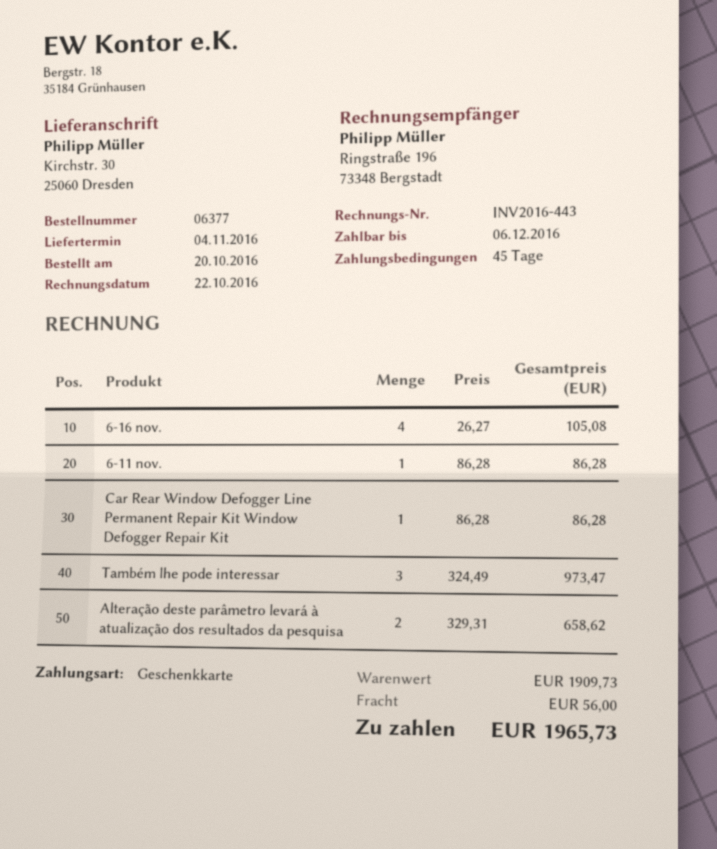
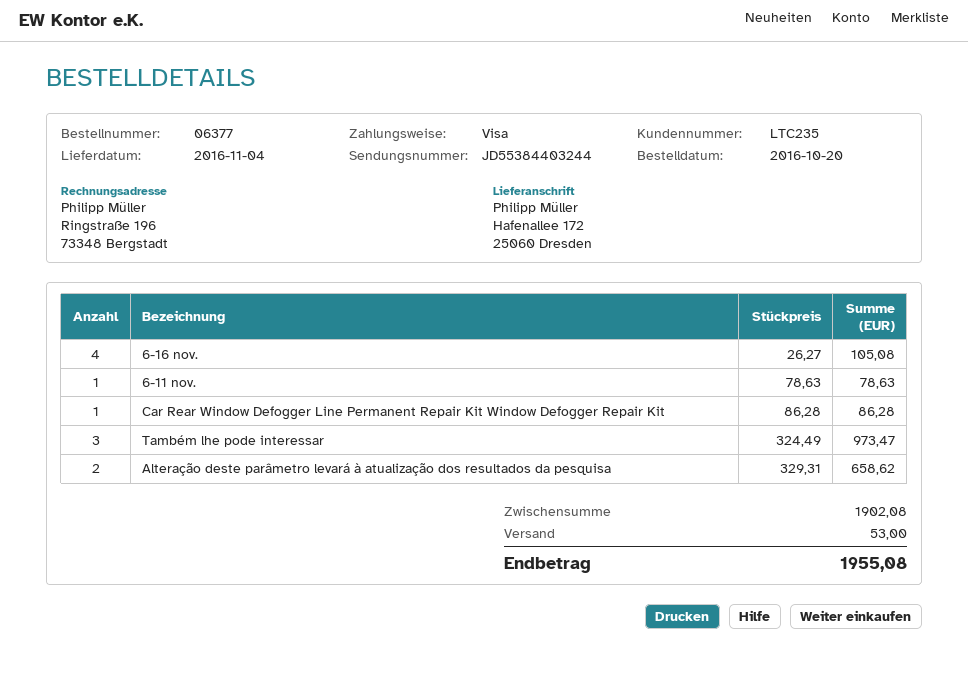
payment method: gift card -> Visa
ship to: Kirchstr. 30, 25060 Dresden -> Hafenallee 172, 25060 Dresden
6-11 nov.: 1 x 86.28 = 86.28 -> 1 x 78.63 = 78.63
subtotal: 1909.73 -> 1902.08
shipping: 56.00 -> 53.00
total: 1965.73 -> 1955.08

